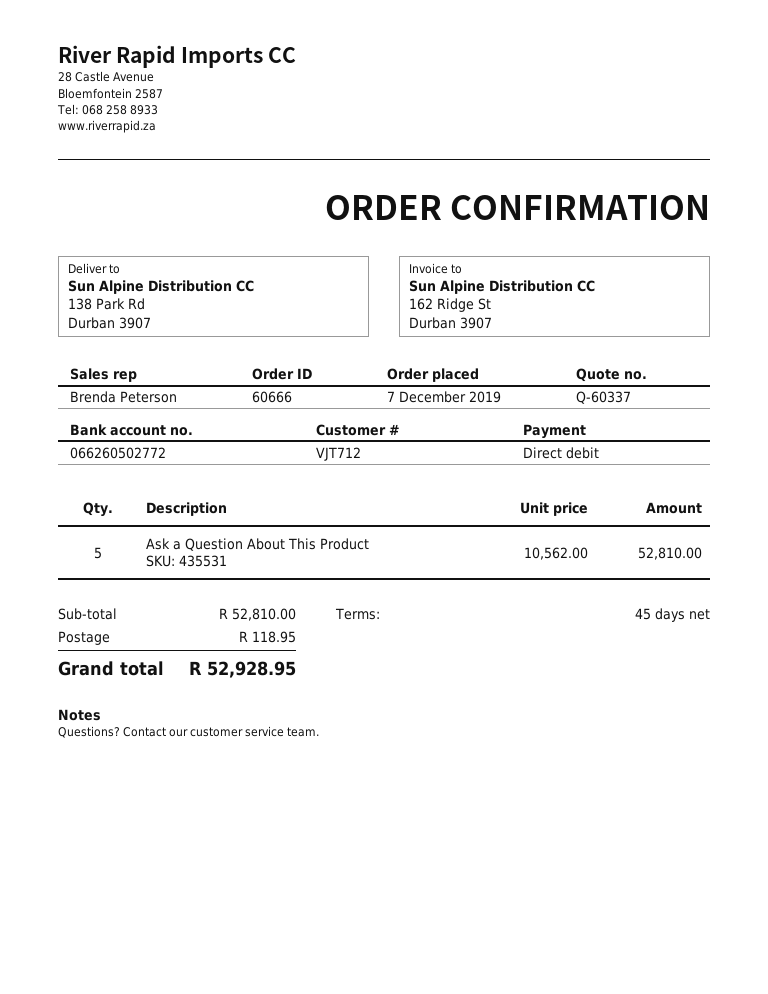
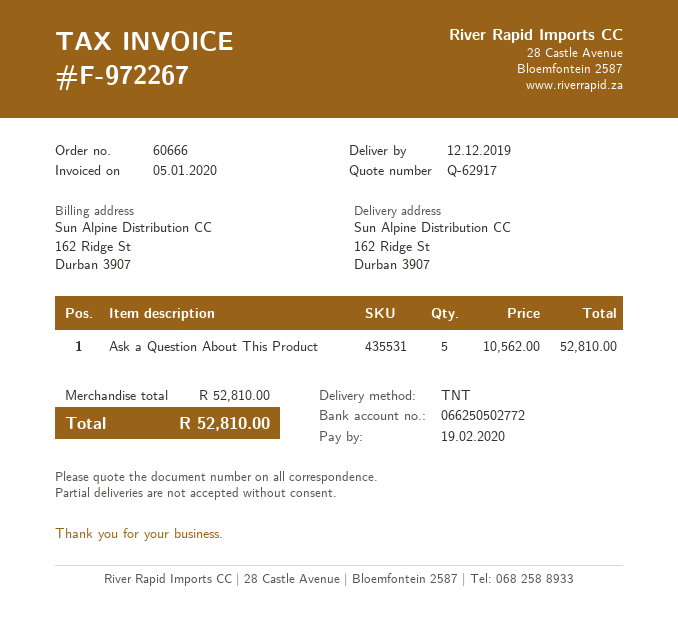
quote number: Q-60337 -> Q-62917
bank account: 066260502772 -> 066250502772
ship to: 138 Park Rd, Durban 3907 -> 162 Ridge St, Durban 3907
shipping: 118.95 -> none
total: 52928.95 -> 52810.00

